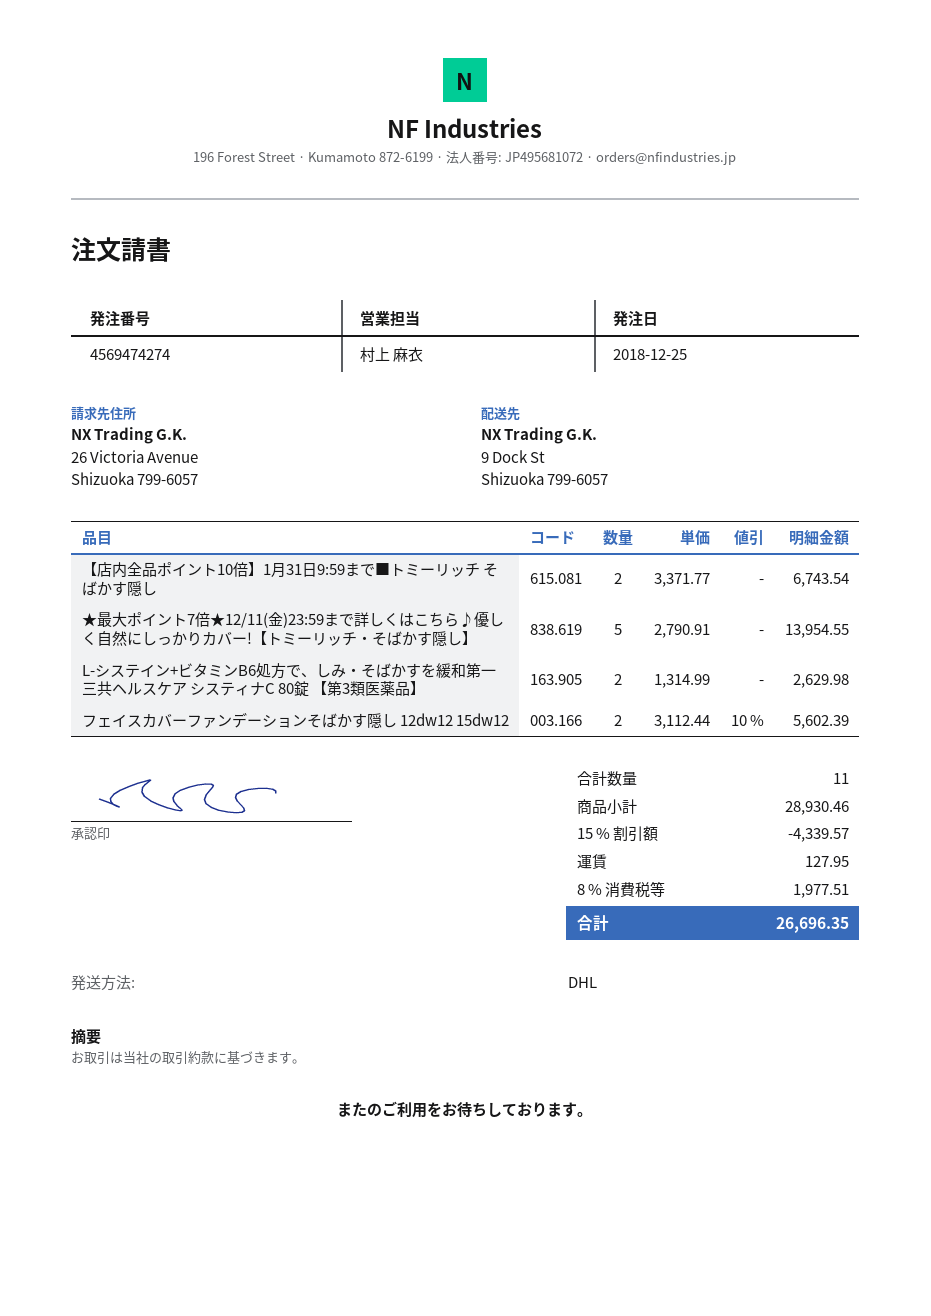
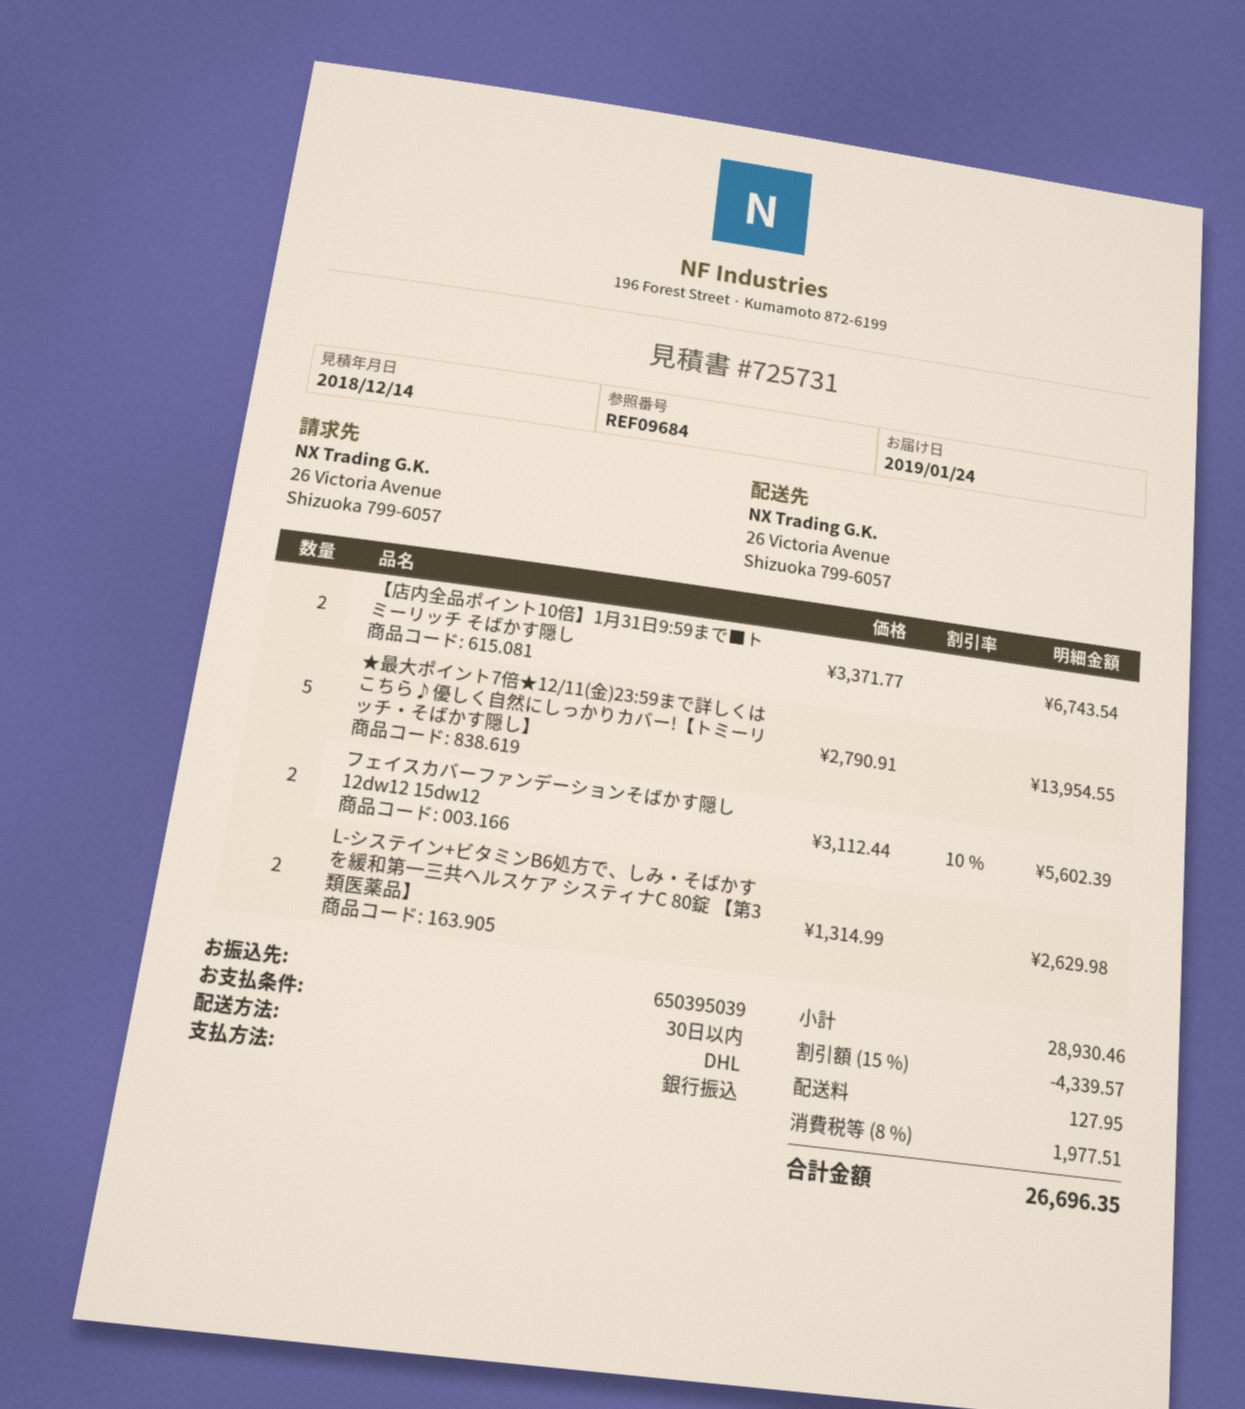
ship to: 9 Dock St, Shizuoka 799-6057 -> 26 Victoria Avenue, Shizuoka 799-6057

